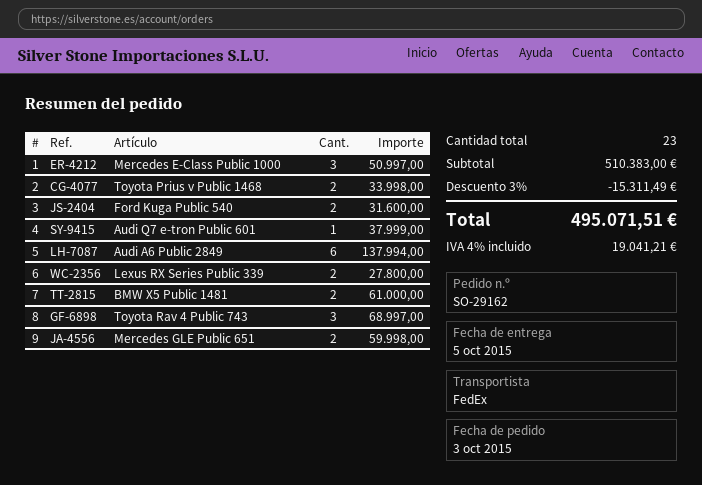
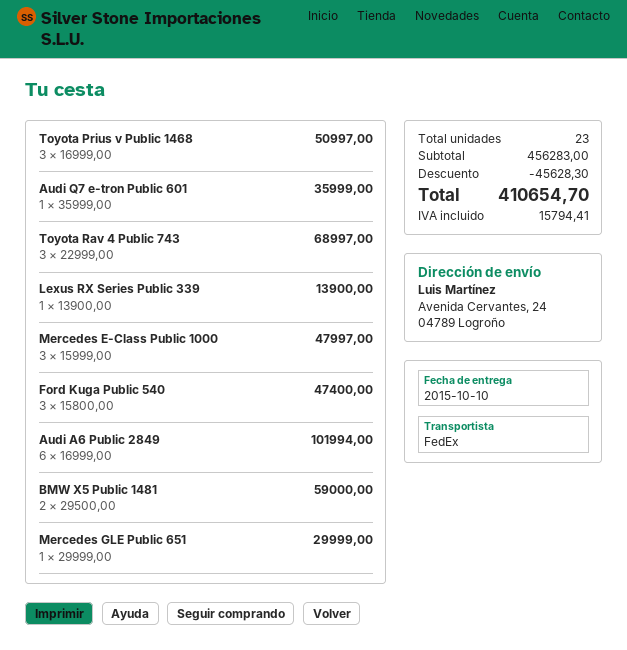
delivery date: 2015-10-05 -> 2015-10-10
Mercedes E-Class Public 1000: 3 for 50997.00 -> 3 for 47997.00
Toyota Prius v Public 1468: 2 for 33998.00 -> 3 for 50997.00
Ford Kuga Public 540: 2 for 31600.00 -> 3 for 47400.00
Audi Q7 e-tron Public 601: 1 for 37999.00 -> 1 for 35999.00
Audi A6 Public 2849: 6 for 137994.00 -> 6 for 101994.00
Lexus RX Series Public 339: 2 for 27800.00 -> 1 for 13900.00
BMW X5 Public 1481: 2 for 61000.00 -> 2 for 59000.00
Mercedes GLE Public 651: 2 for 59998.00 -> 1 for 29999.00
subtotal: 510383.00 -> 456283.00
discount: 15311.49 -> 45628.30
tax: 19041.21 -> 15794.41
total: 495071.51 -> 410654.70

